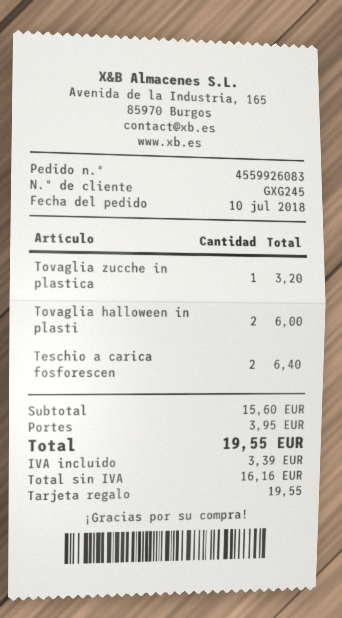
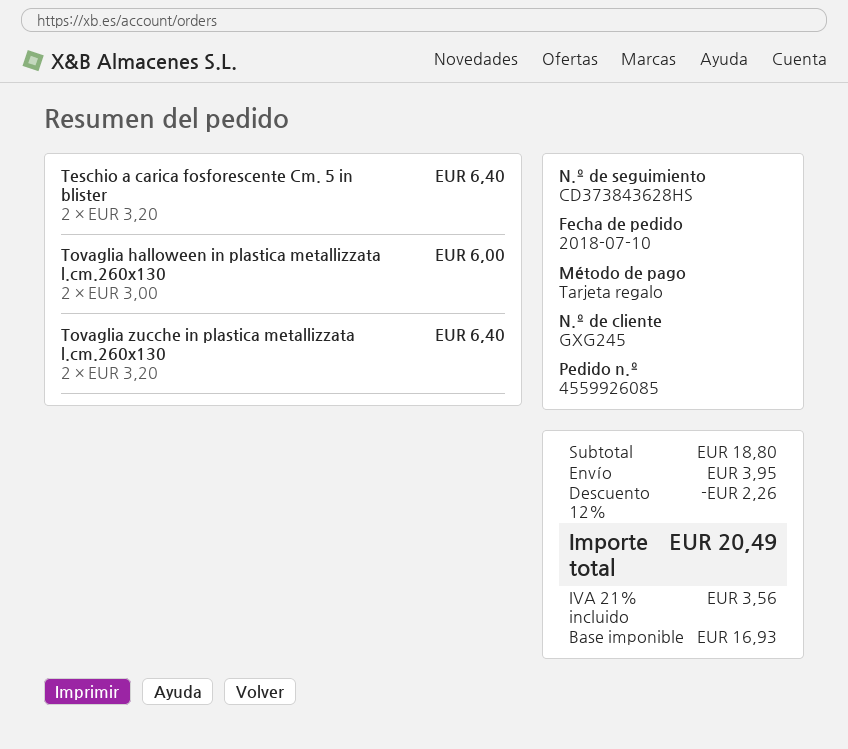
order number: 4559926083 -> 4559926085
Tovaglia zucche in plastica: 1 for 3.20 -> 2 for 6.40
subtotal: 15.60 -> 18.80
discount: none -> 12% = 2.26
net: 16.16 -> 16.93
tax: 3.39 -> 3.56
total: 19.55 -> 20.49

